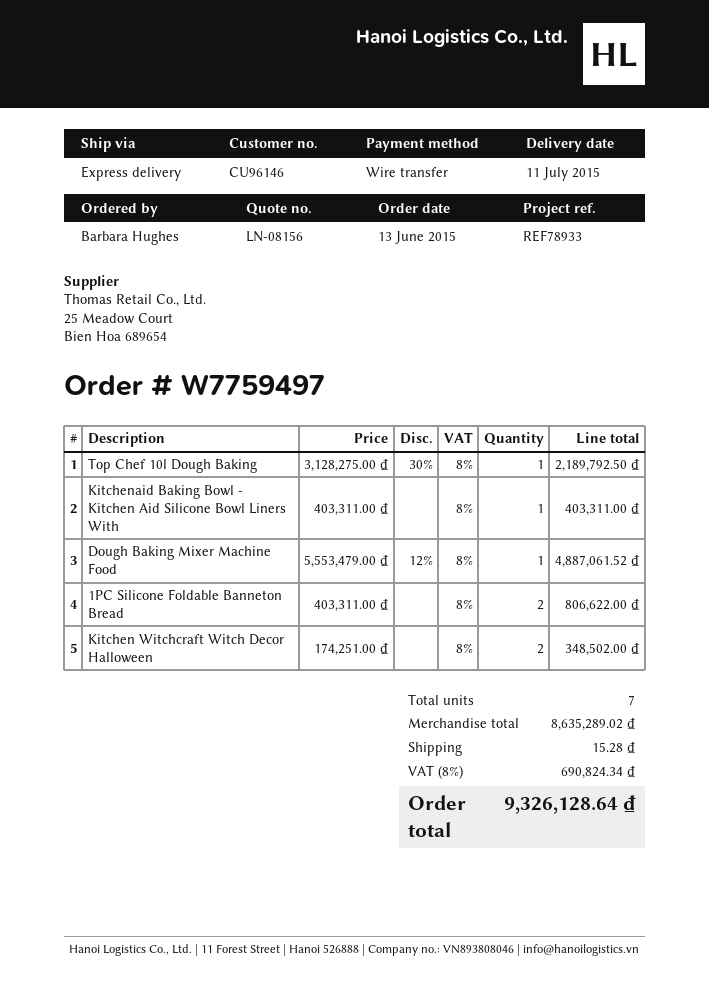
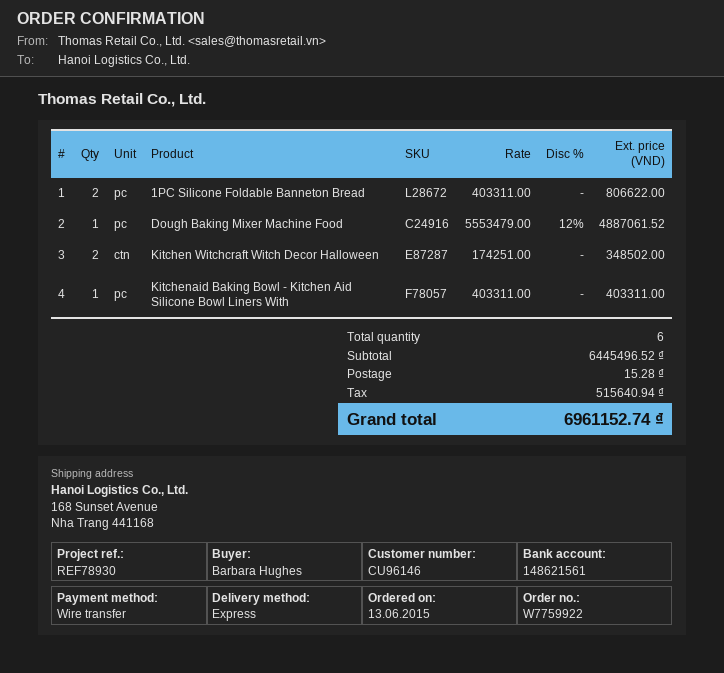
order number: W7759497 -> W7759922
reference: REF78933 -> REF78930
Top Chef 10l Dough Baking: 1 x 3128275.00 - 30% = 2189792.50 -> none
total quantity: 7 -> 6
subtotal: 8635289.02 -> 6445496.52
tax: 690824.34 -> 515640.94
total: 9326128.64 -> 6961152.74

